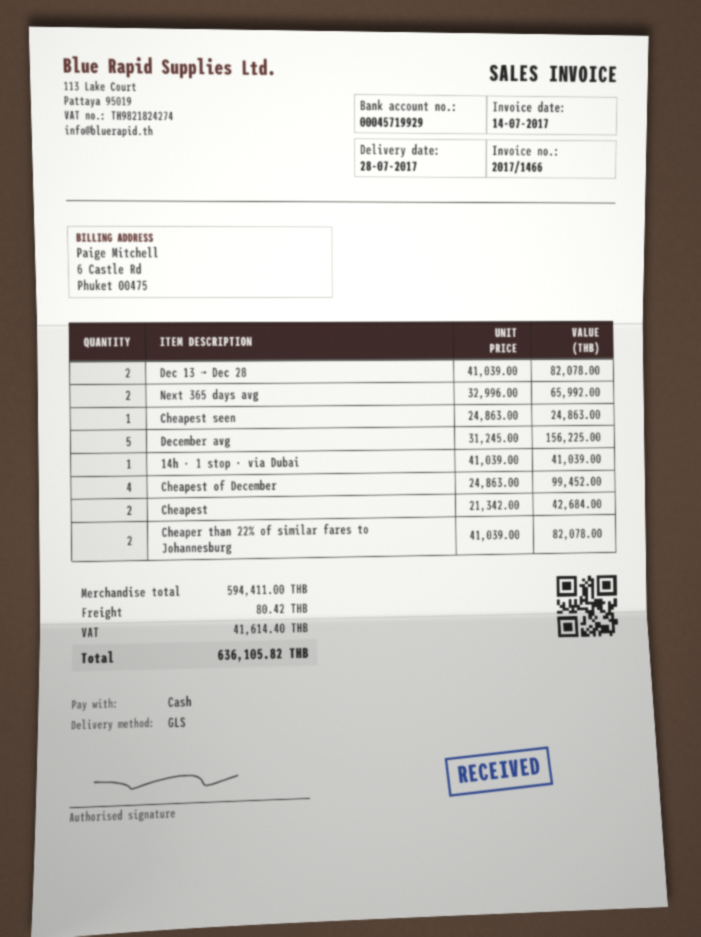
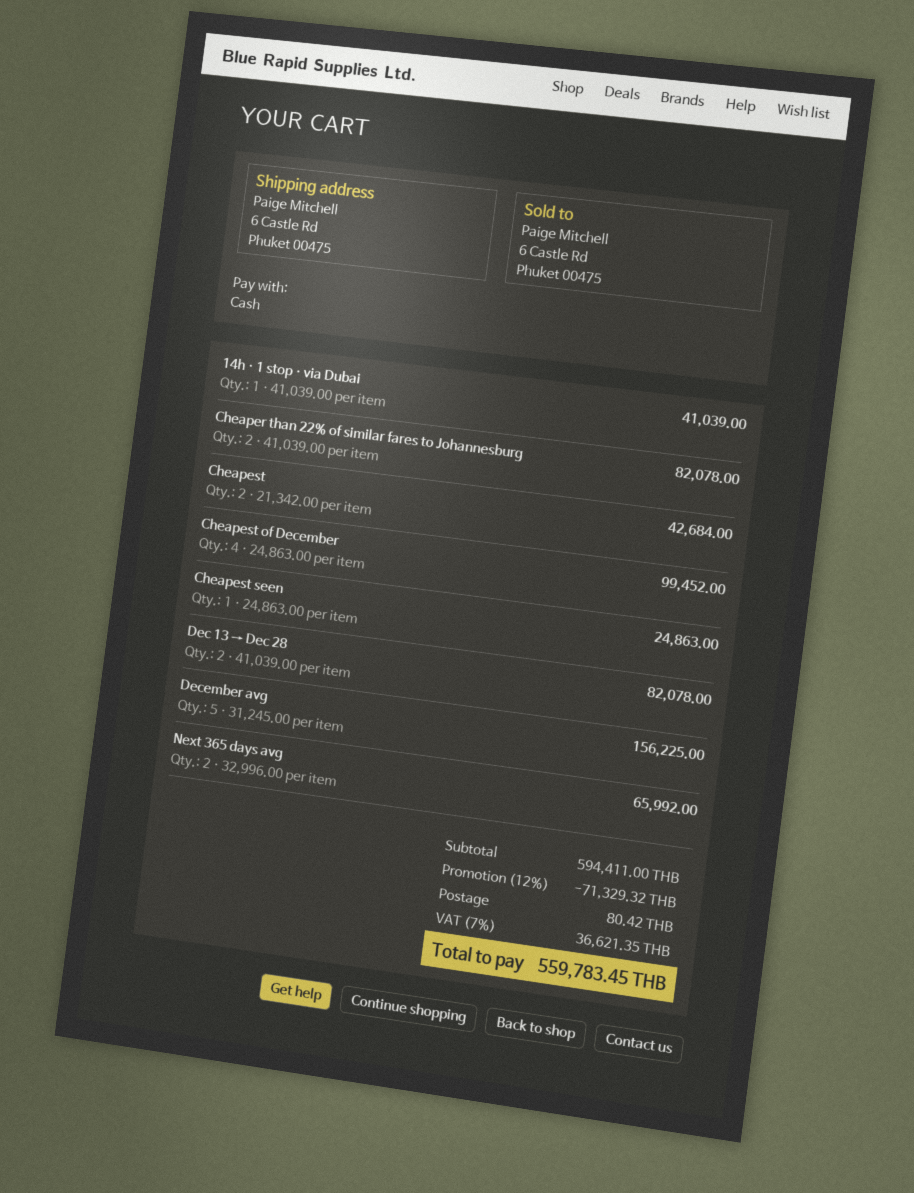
discount: none -> 12% = 71329.32
tax: 41614.40 -> 36621.35
total: 636105.82 -> 559783.45

